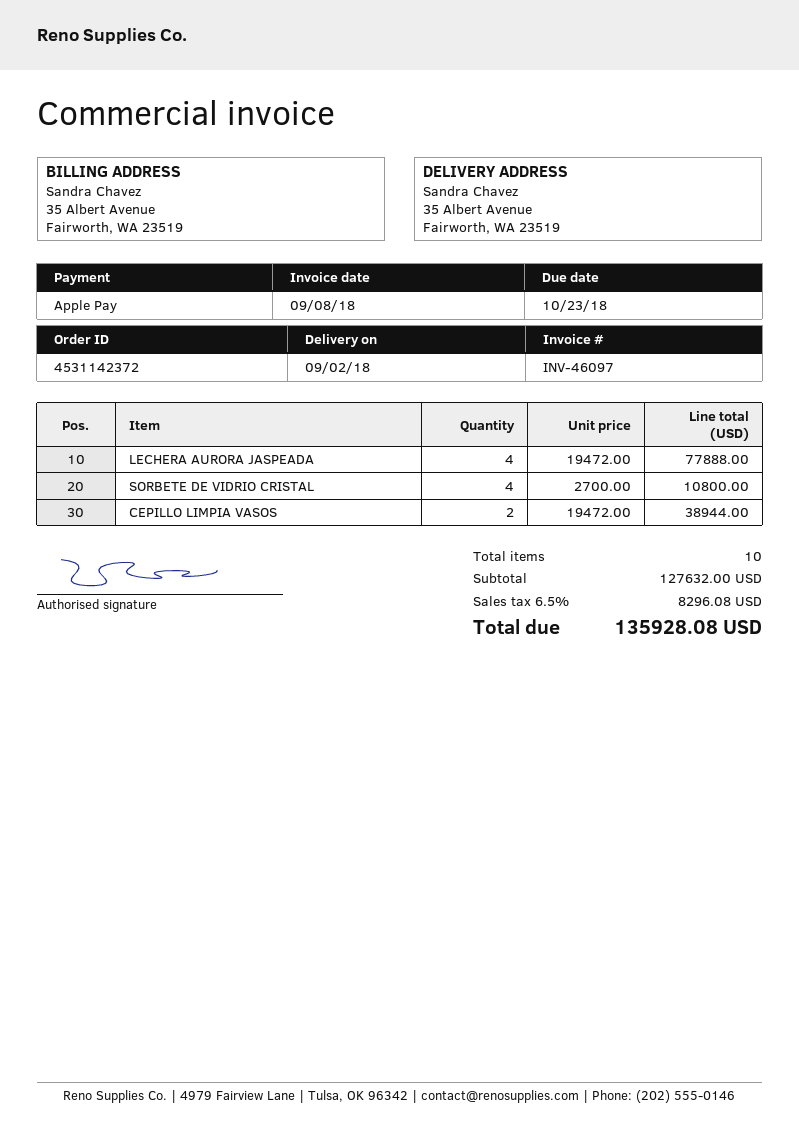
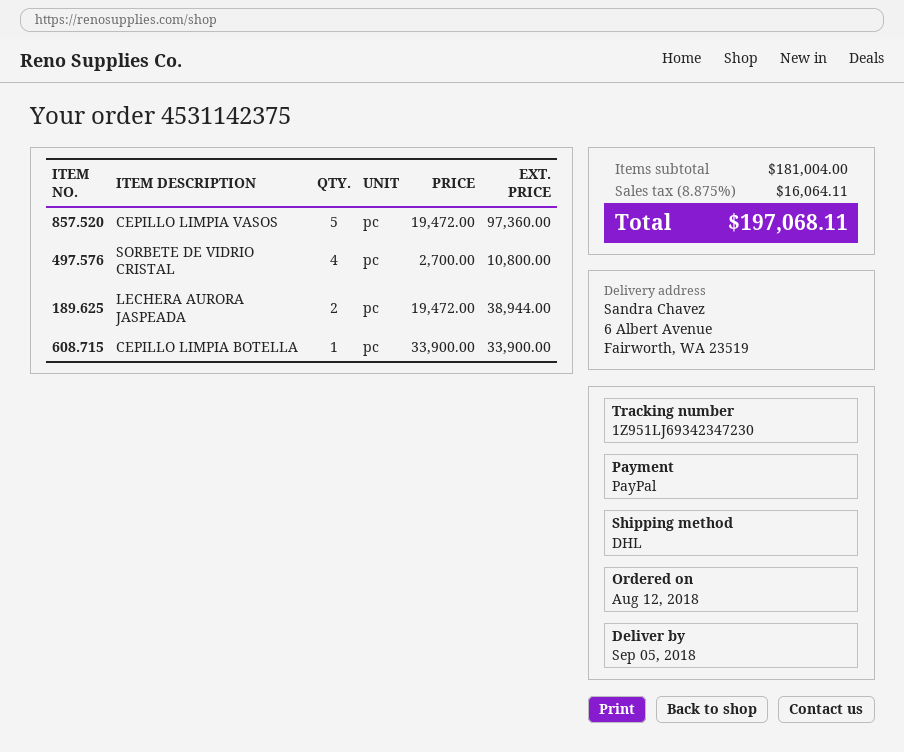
order number: 4531142372 -> 4531142375
delivery date: 2018-09-02 -> 2018-09-05
payment method: Apple Pay -> PayPal
ship to: 35 Albert Avenue, Fairworth, WA 23519 -> 6 Albert Avenue, Fairworth, WA 23519
LECHERA AURORA JASPEADA: 4 x 19472.00 = 77888.00 -> 2 x 19472.00 = 38944.00
CEPILLO LIMPIA VASOS: 2 x 19472.00 = 38944.00 -> 5 x 19472.00 = 97360.00
CEPILLO LIMPIA BOTELLA: none -> 1 x 33900.00 = 33900.00
subtotal: 127632.00 -> 181004.00
tax: 6.5% = 8296.08 -> 8.875% = 16064.11
total: 135928.08 -> 197068.11

